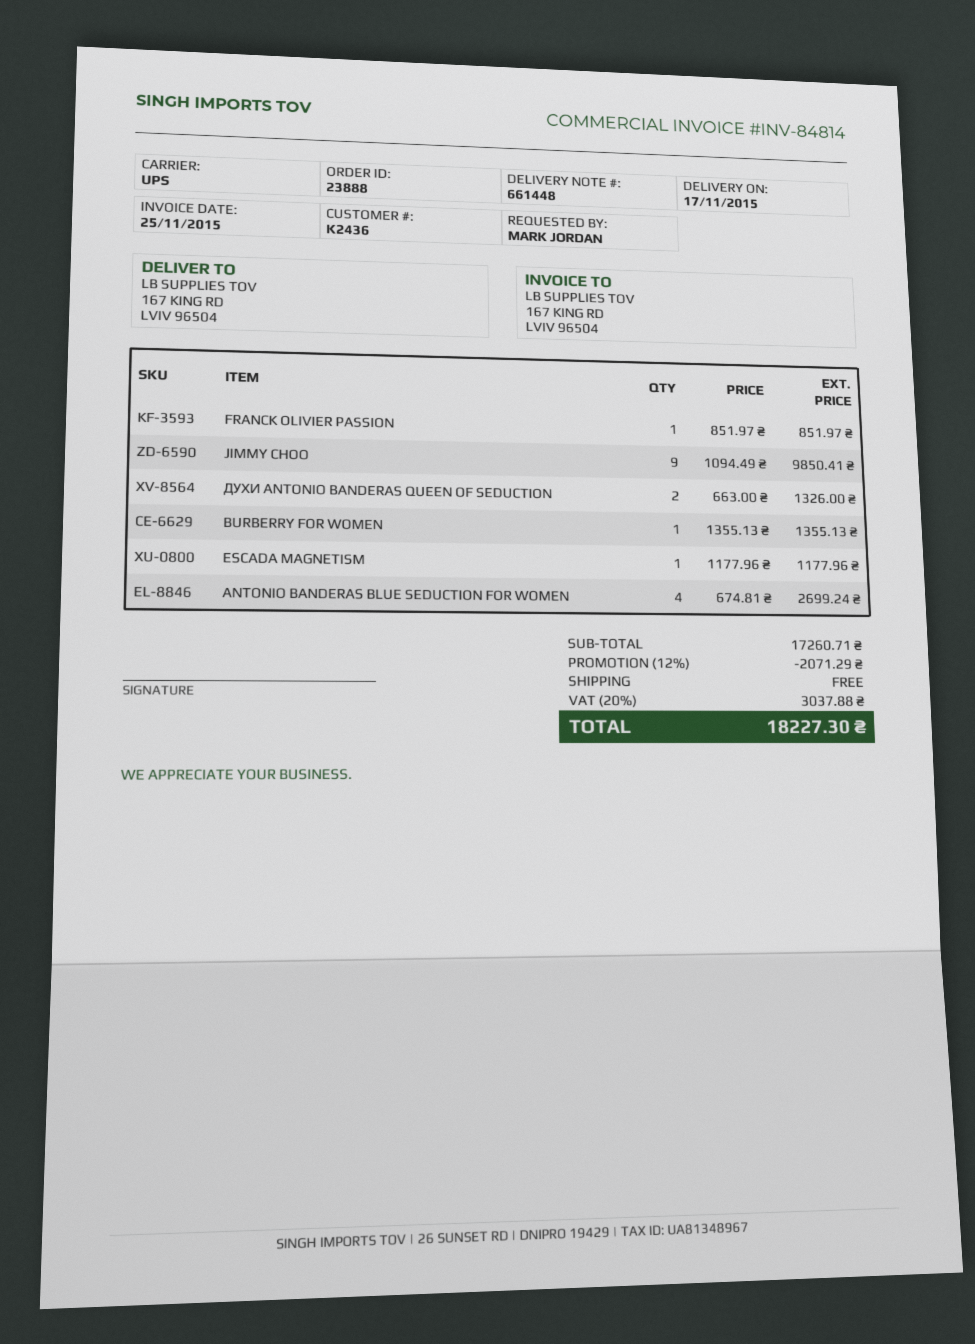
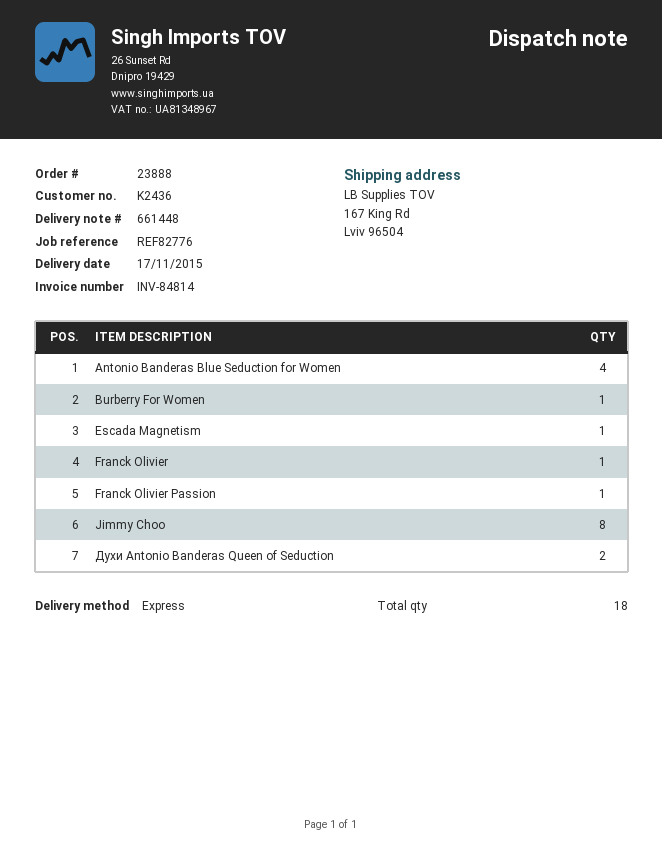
shipping method: UPS -> express
JIMMY CHOO: 9 -> 8
Franck Olivier: none -> 1

